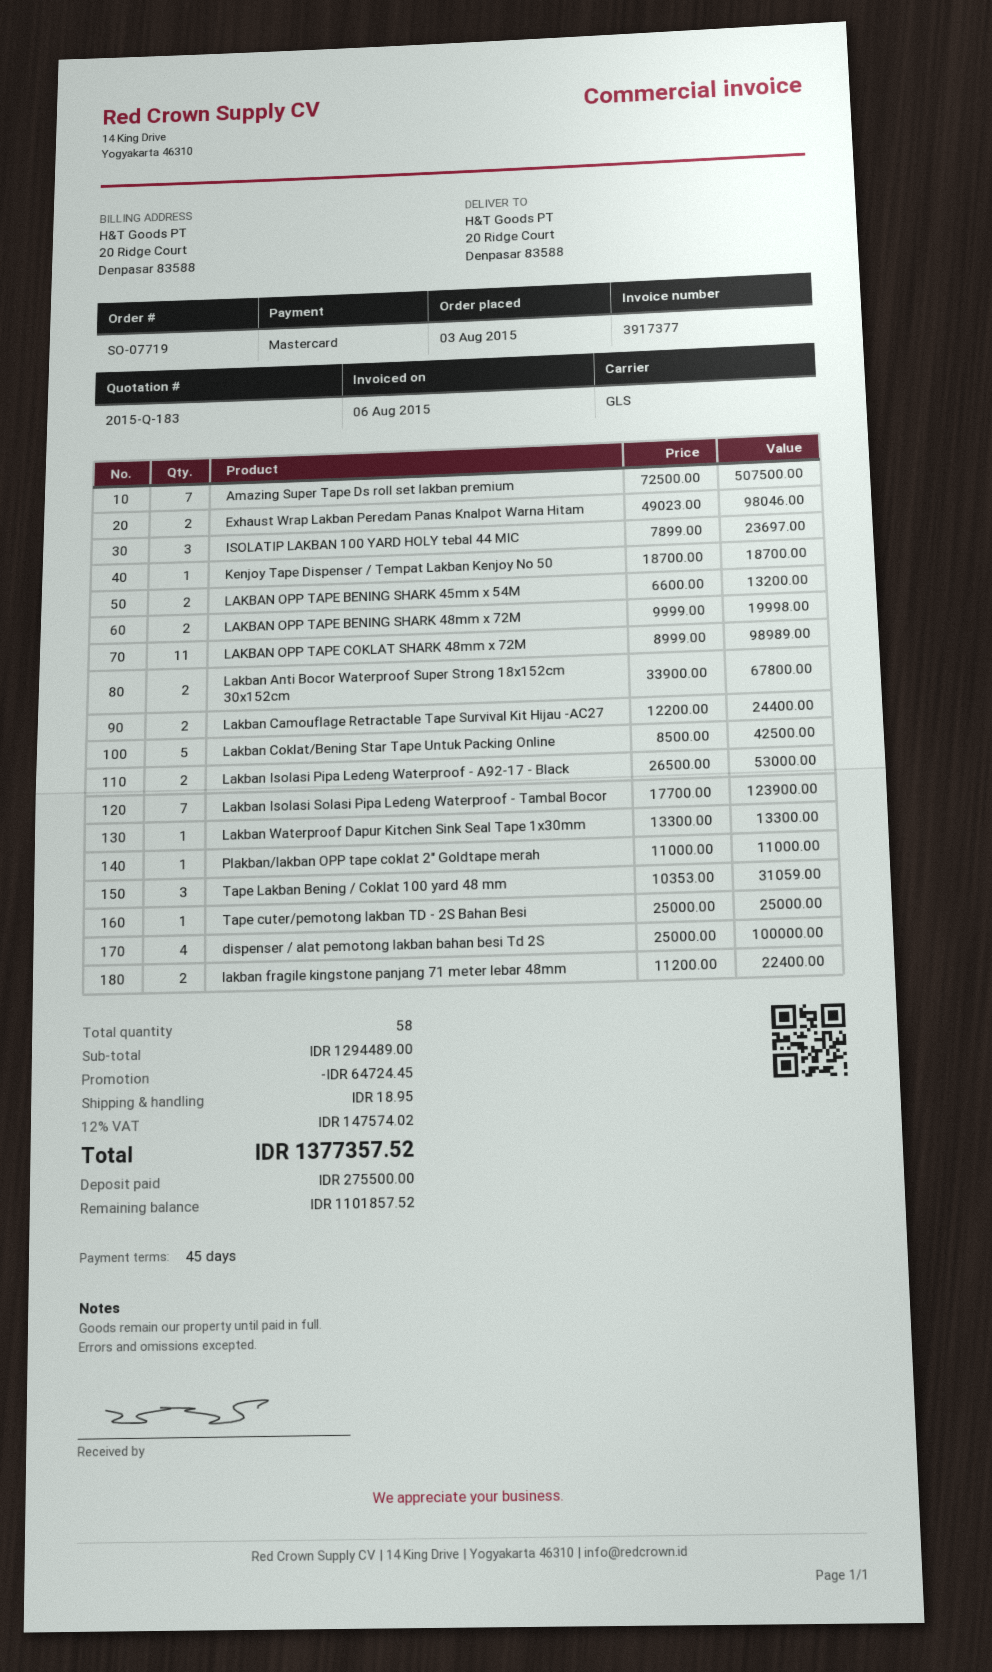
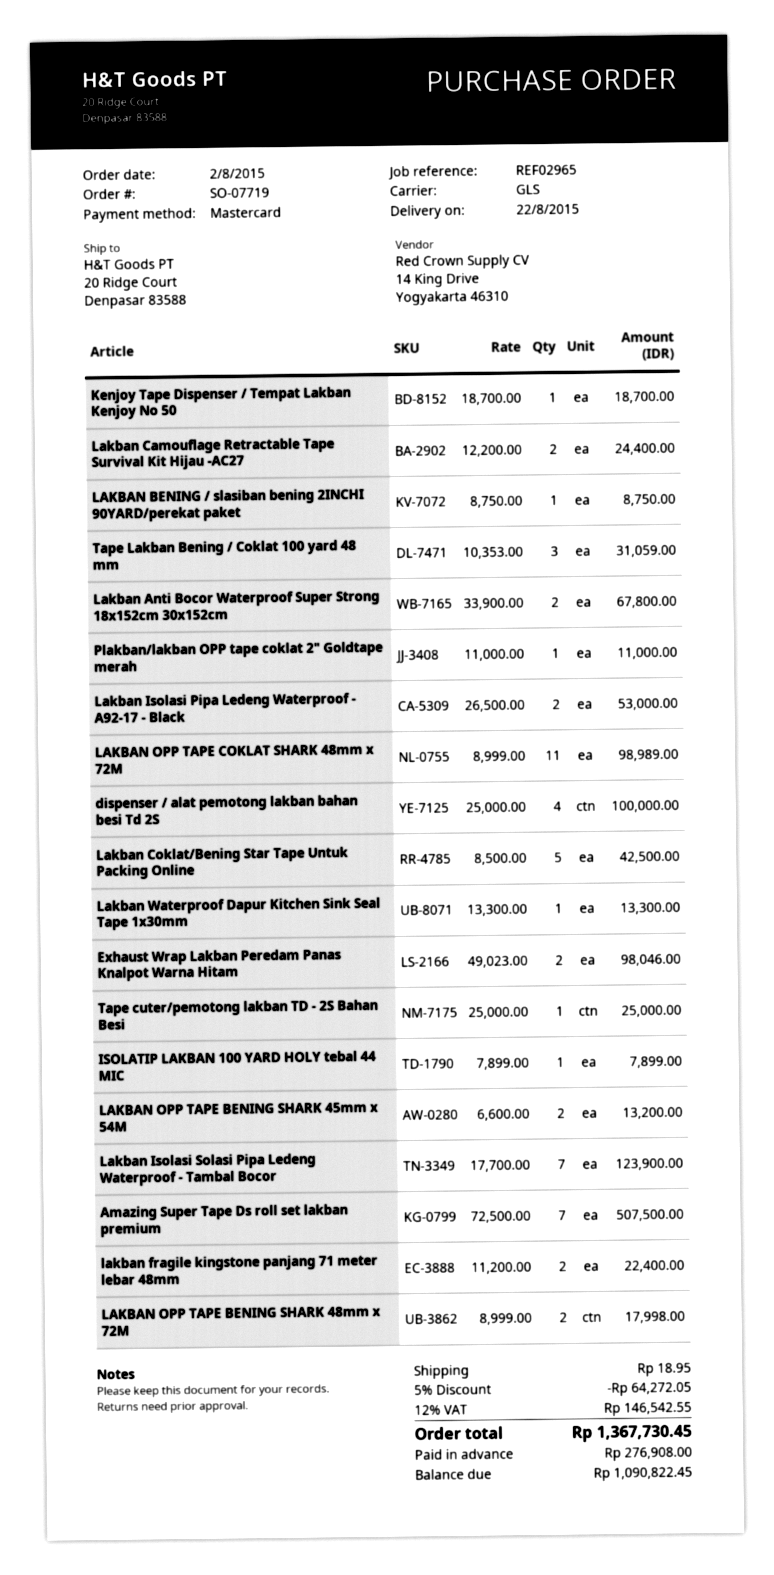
order date: 2015-08-03 -> 2015-08-02
ISOLATIP LAKBAN 100 YARD HOLY tebal 44 MIC: 3 x 7899.00 = 23697.00 -> 1 x 7899.00 = 7899.00
LAKBAN OPP TAPE BENING SHARK 48mm x 72M: 2 x 9999.00 = 19998.00 -> 2 x 8999.00 = 17998.00
LAKBAN BENING / slasiban bening 2INCHI 90YARD/perekat paket: none -> 1 x 8750.00 = 8750.00
discount: 64724.45 -> 64272.05
tax: 12% = 147574.02 -> 12% = 146542.55
total: 1377357.52 -> 1367730.45
deposit: 275500.00 -> 276908.00
balance: 1101857.52 -> 1090822.45

